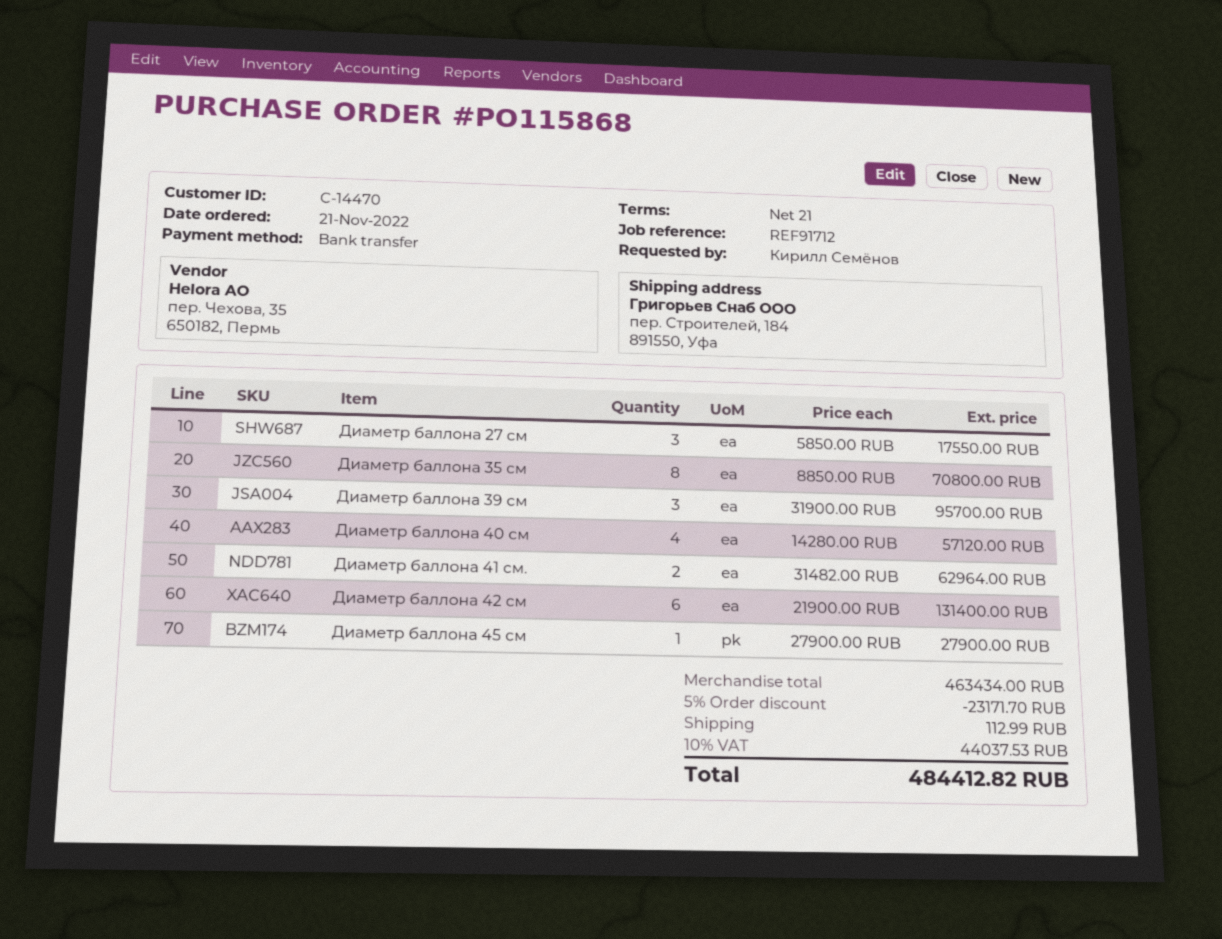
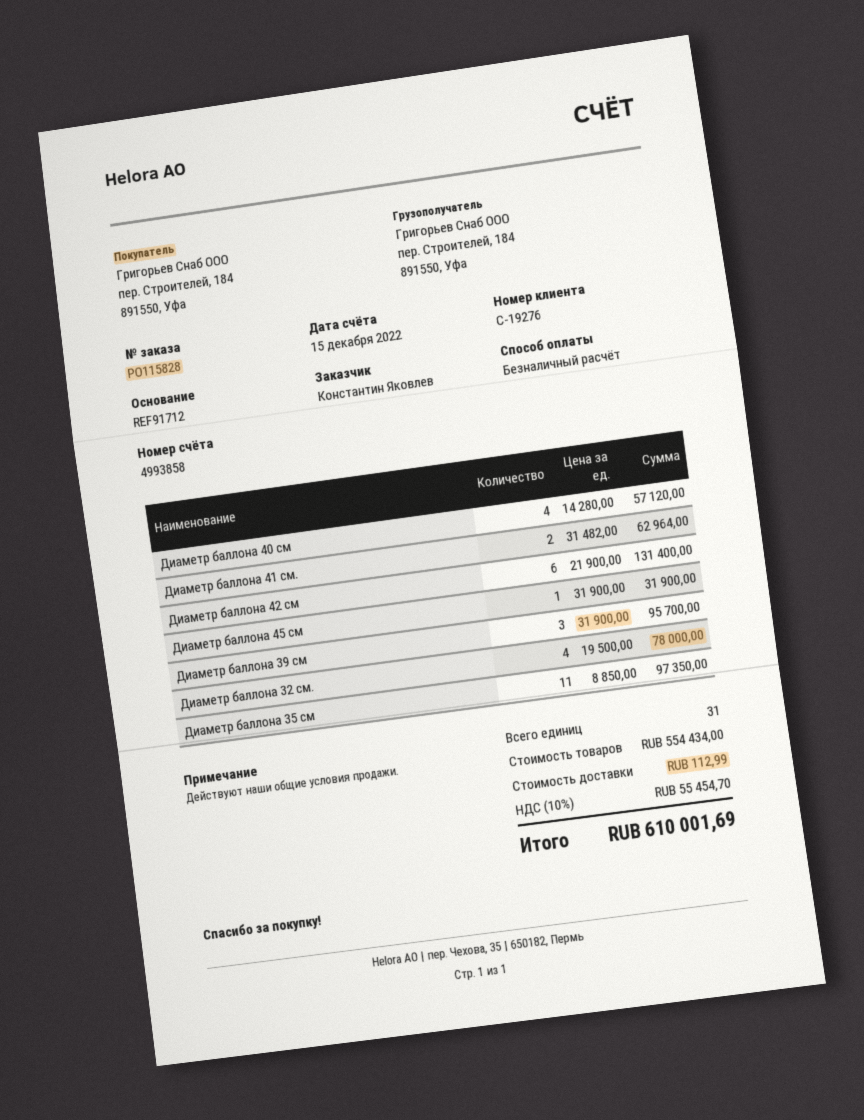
order number: PO115868 -> PO115828
customer number: C-14470 -> C-19276
ordered by: Кирилл Семёнов -> Константин Яковлев
Диаметр баллона 27 см: 3 x 5850.00 = 17550.00 -> none
Диаметр баллона 35 см: 8 x 8850.00 = 70800.00 -> 11 x 8850.00 = 97350.00
Диаметр баллона 45 см: 1 x 27900.00 = 27900.00 -> 1 x 31900.00 = 31900.00
Диаметр баллона 32 см.: none -> 4 x 19500.00 = 78000.00
subtotal: 463434.00 -> 554434.00
discount: 5% = 23171.70 -> none
tax: 10% = 44037.53 -> 10% = 55454.70
total: 484412.82 -> 610001.69

